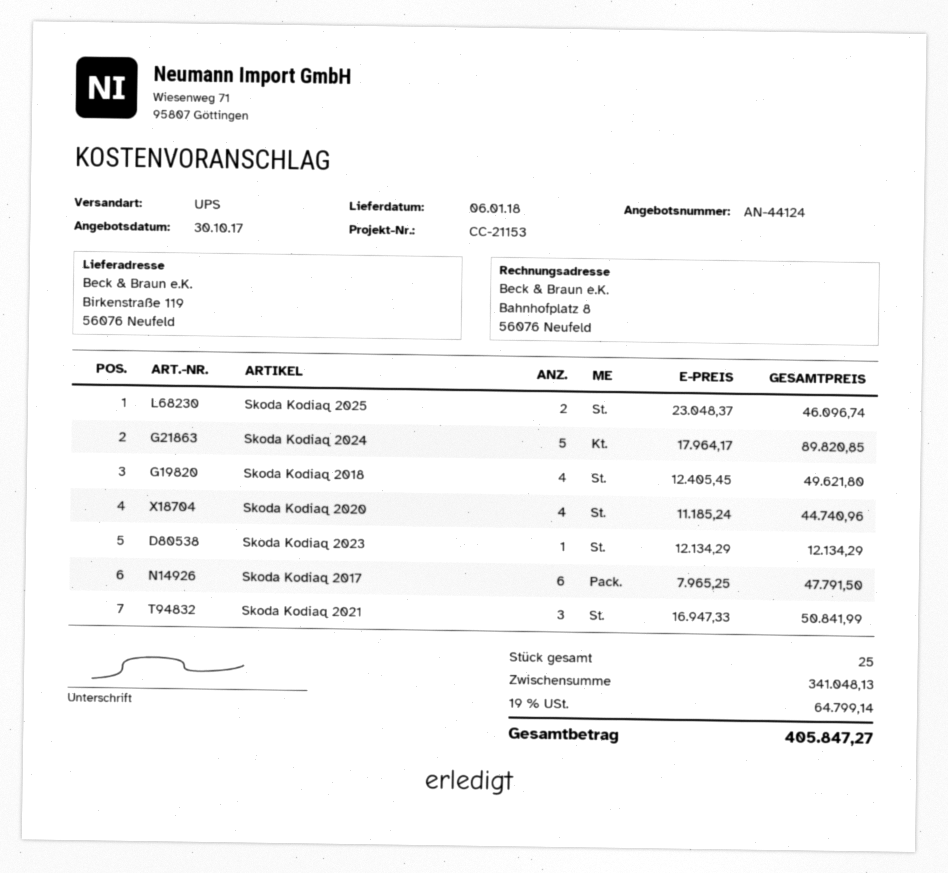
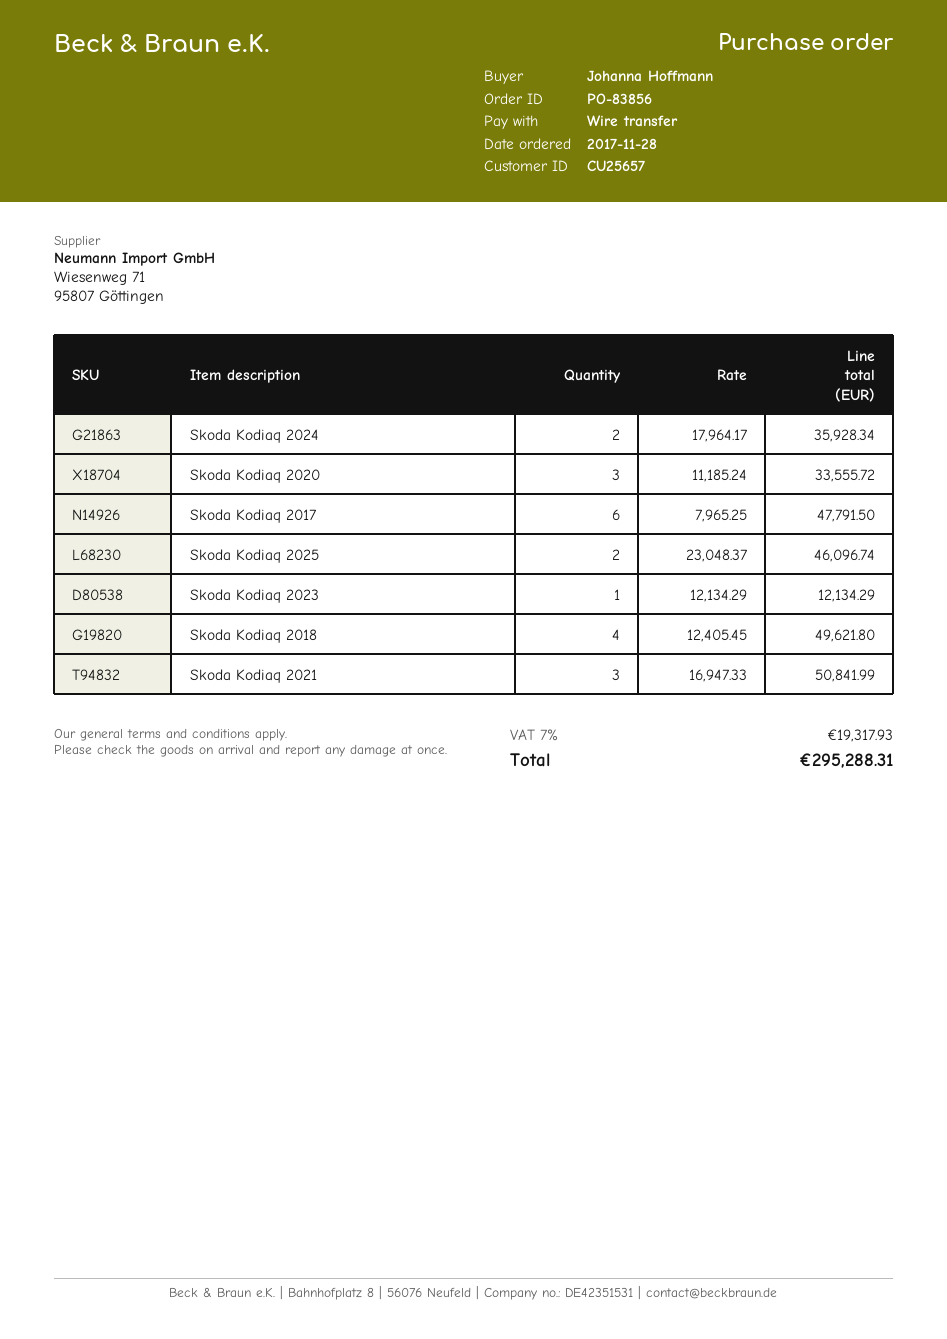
Skoda Kodiaq 2024: 5 x 17964.17 = 89820.85 -> 2 x 17964.17 = 35928.34
Skoda Kodiaq 2020: 4 x 11185.24 = 44740.96 -> 3 x 11185.24 = 33555.72
tax: 19% = 64799.14 -> 7% = 19317.93
total: 405847.27 -> 295288.31

